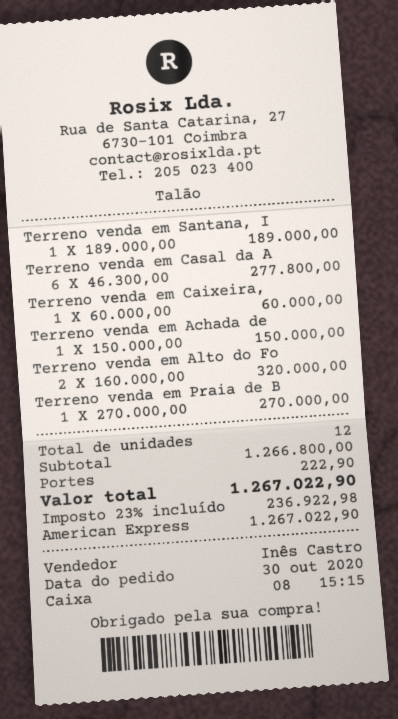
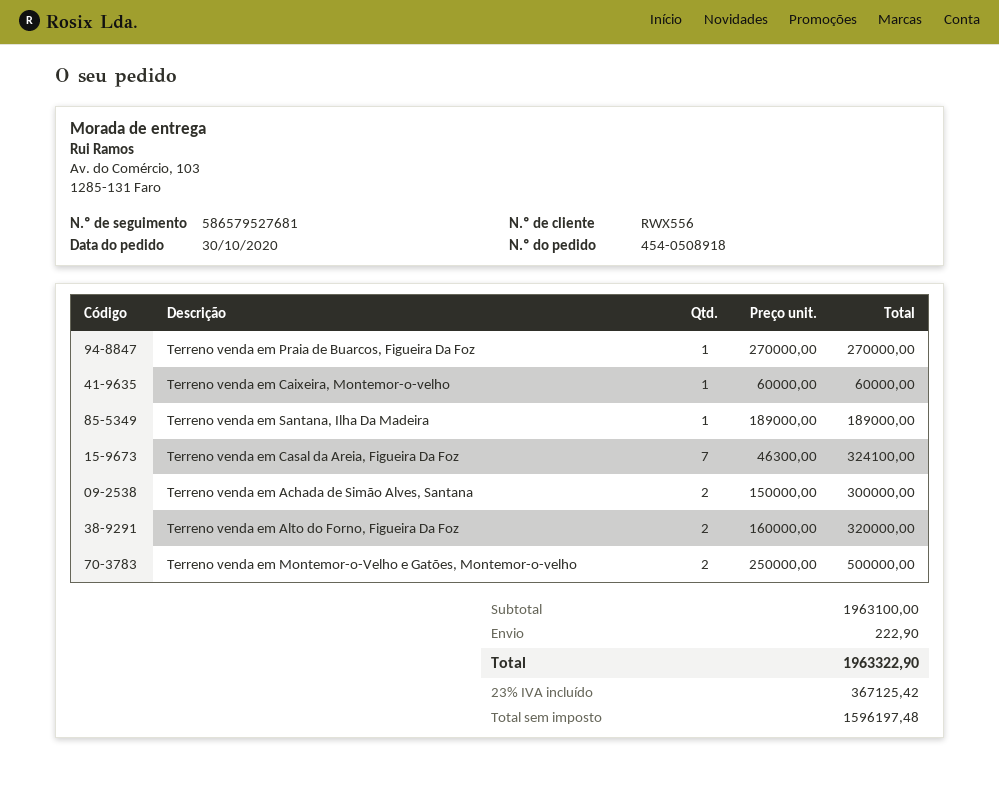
Terreno venda em Casal da A: 6 x 46300.00 = 277800.00 -> 7 x 46300.00 = 324100.00
Terreno venda em Achada de: 1 x 150000.00 = 150000.00 -> 2 x 150000.00 = 300000.00
Terreno venda em Montemor-o-Velho e Gatões, Montemor-o-velho: none -> 2 x 250000.00 = 500000.00
subtotal: 1266800.00 -> 1963100.00
tax: 23% = 236922.98 -> 23% = 367125.42
total: 1267022.90 -> 1963322.90

